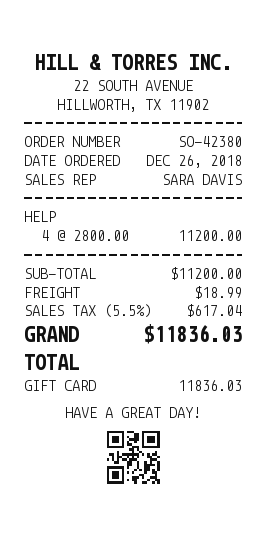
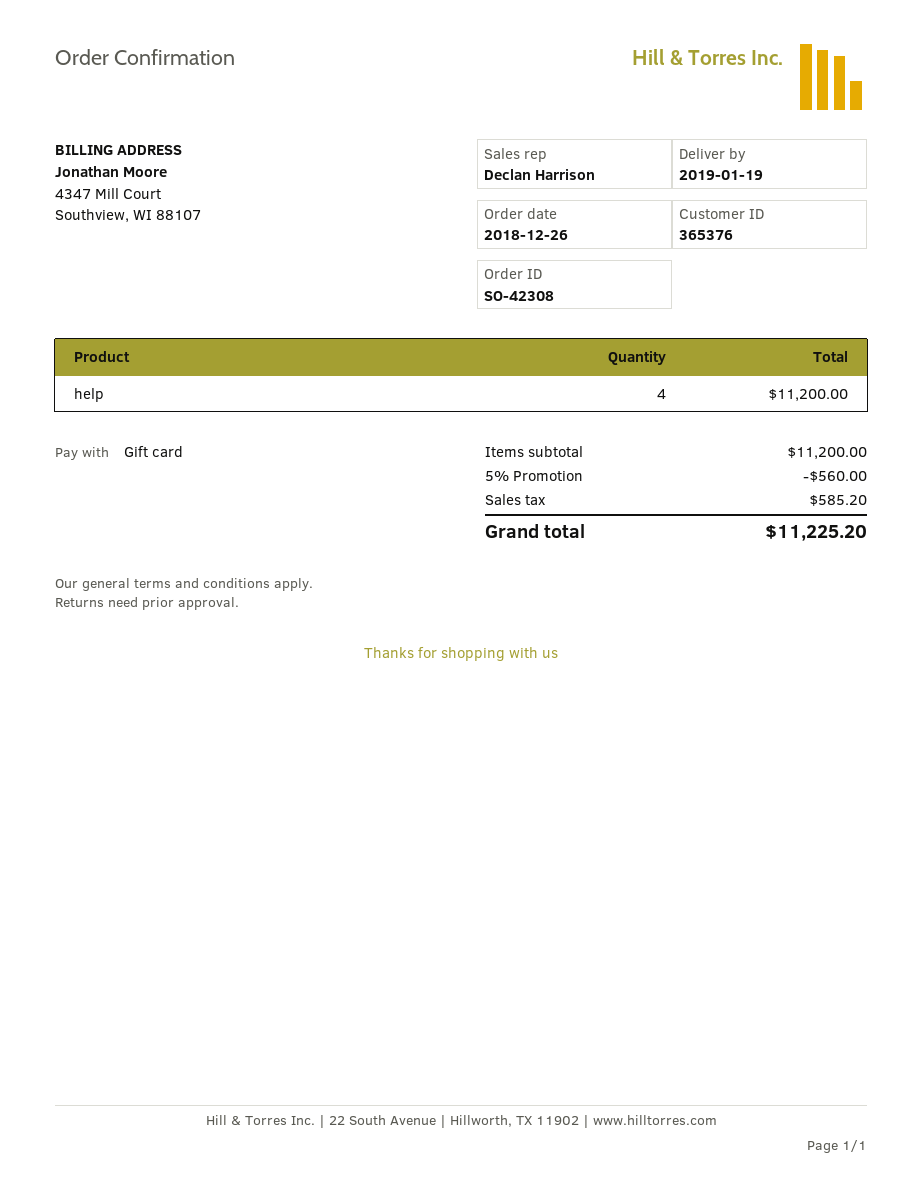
order number: SO-42380 -> SO-42308
sales rep: SARA DAVIS -> Declan Harrison
discount: none -> 5% = 560.00
shipping: 18.99 -> none
tax: 617.04 -> 585.20
total: 11836.03 -> 11225.20

